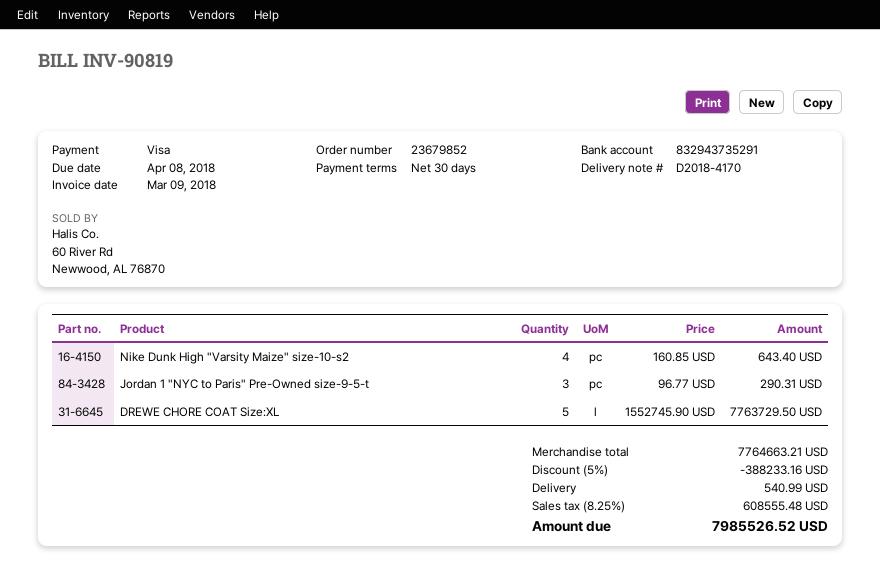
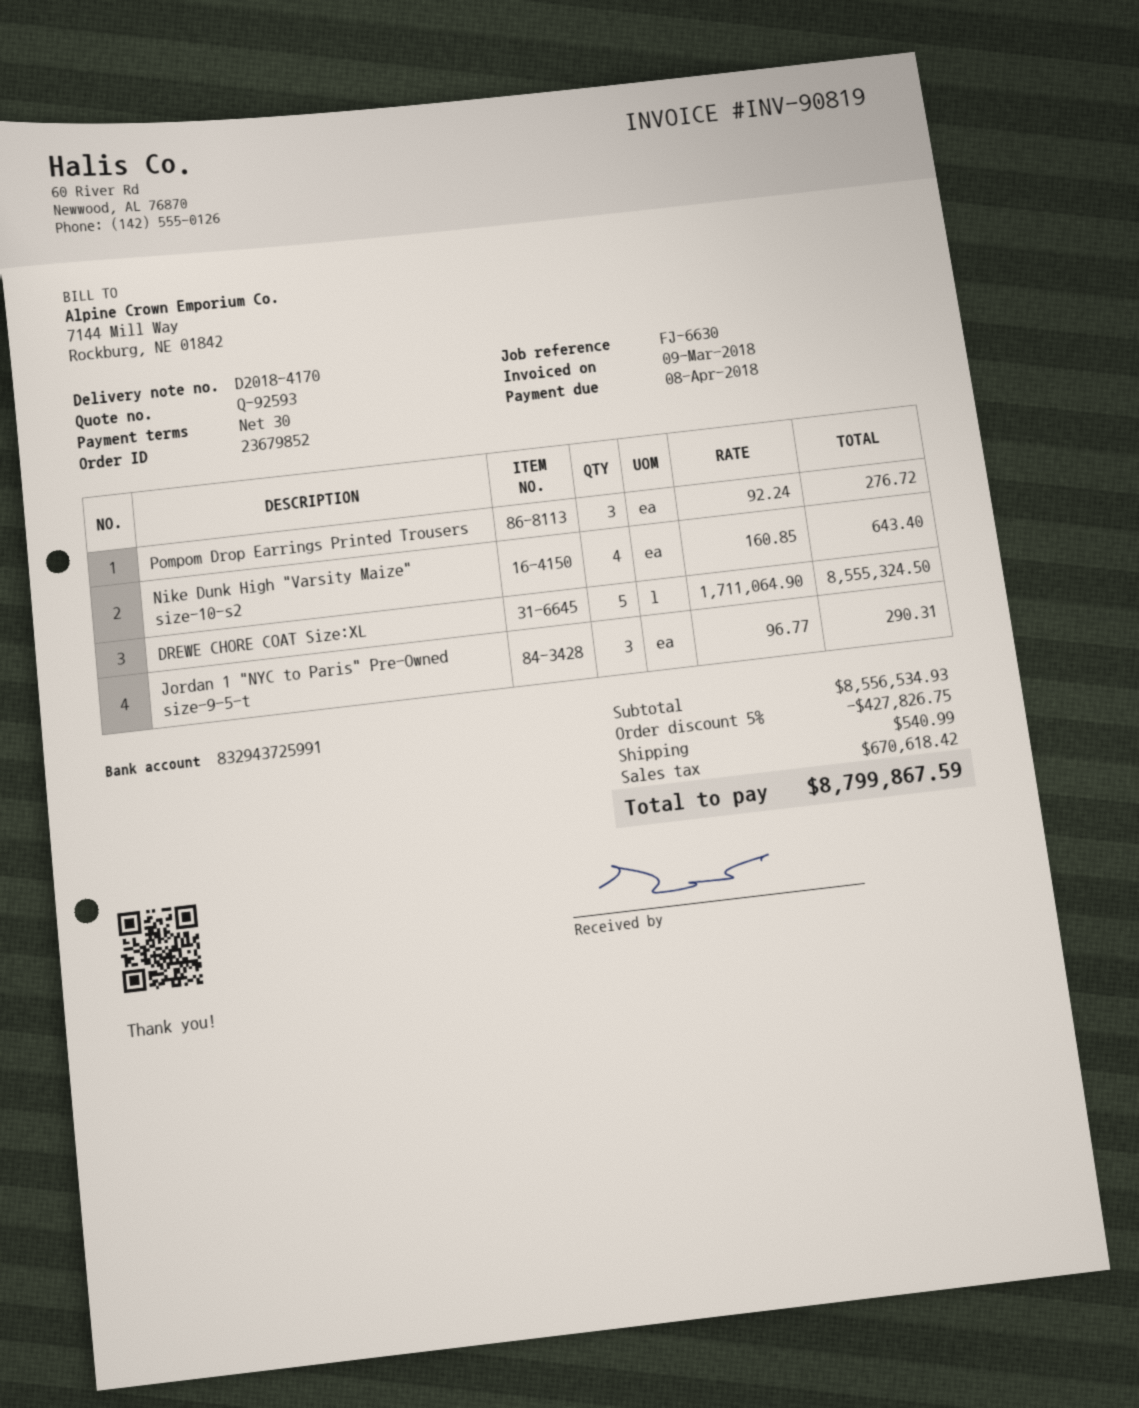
bank account: 832943735291 -> 832943725991
DREWE CHORE COAT Size:XL: 5 x 1552745.90 = 7763729.50 -> 5 x 1711064.90 = 8555324.50
Pompom Drop Earrings Printed Trousers: none -> 3 x 92.24 = 276.72
subtotal: 7764663.21 -> 8556534.93
discount: 5% = 388233.16 -> 5% = 427826.75
tax: 608555.48 -> 670618.42
total: 7985526.52 -> 8799867.59

